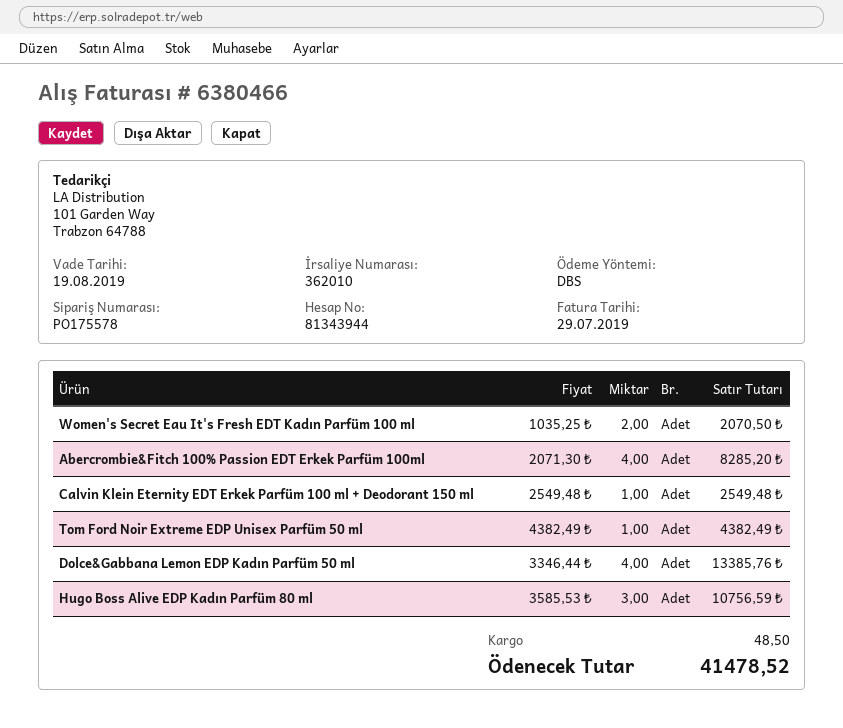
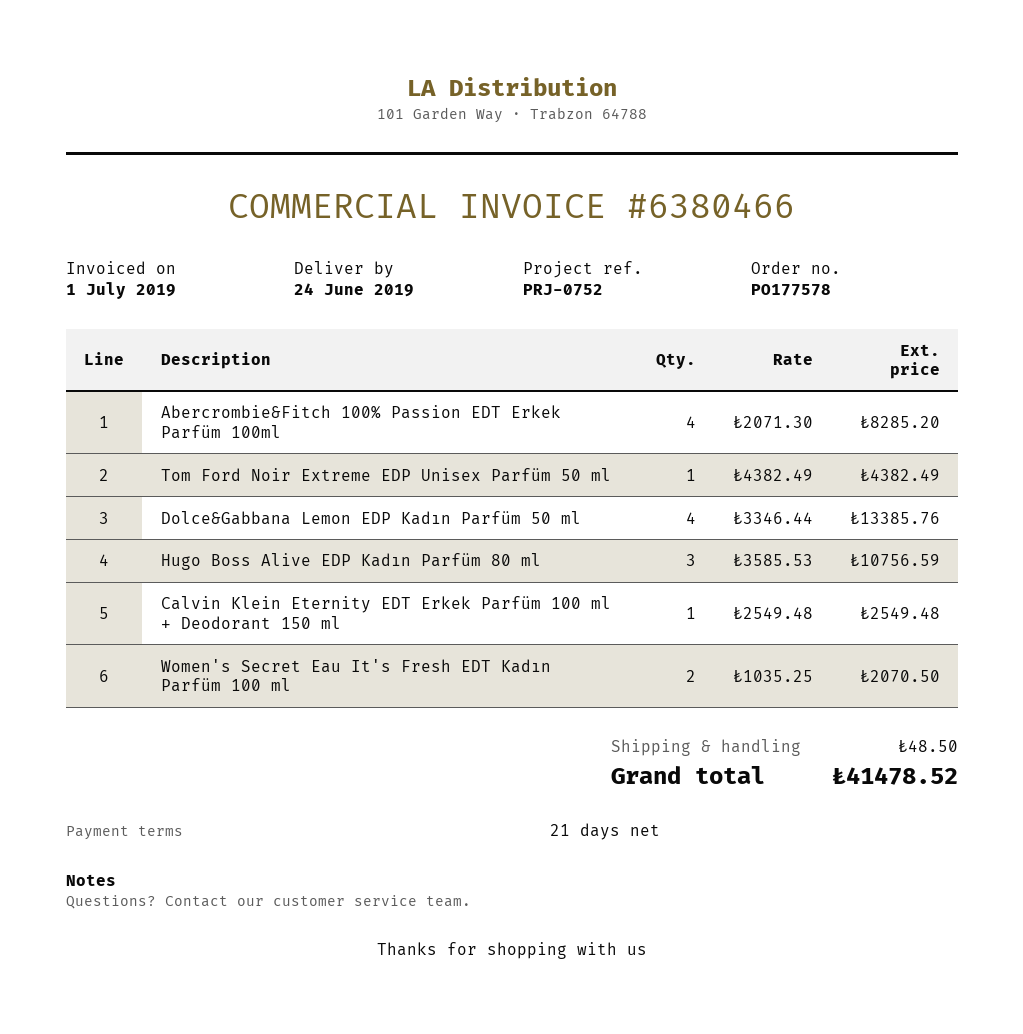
order number: PO175578 -> PO177578
invoice date: 2019-07-29 -> 2019-07-01

